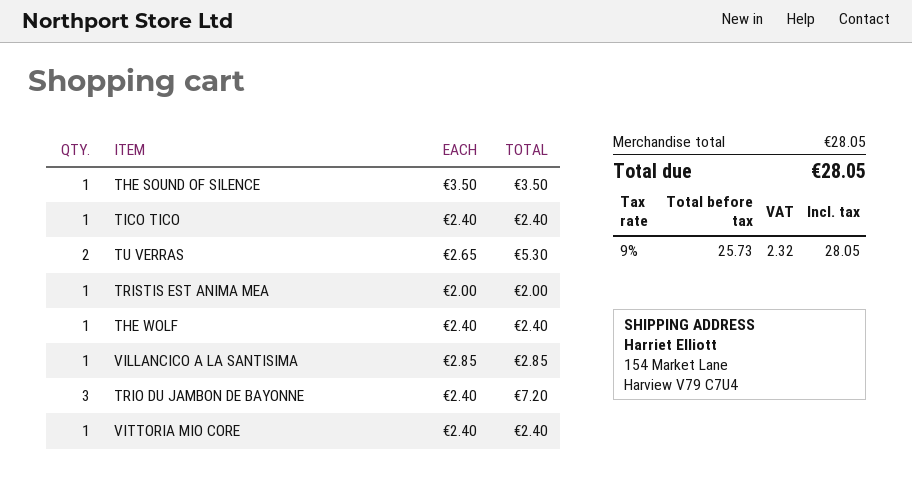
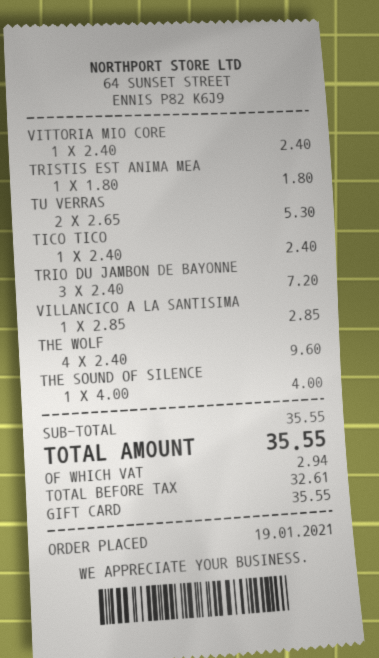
THE SOUND OF SILENCE: 1 x 3.50 = 3.50 -> 1 x 4.00 = 4.00
TRISTIS EST ANIMA MEA: 1 x 2.00 = 2.00 -> 1 x 1.80 = 1.80
THE WOLF: 1 x 2.40 = 2.40 -> 4 x 2.40 = 9.60
subtotal: 28.05 -> 35.55
net: 25.73 -> 32.61
tax: 2.32 -> 2.94
total: 28.05 -> 35.55

